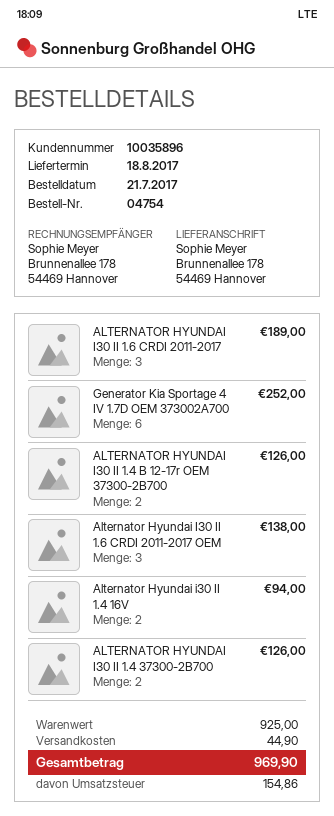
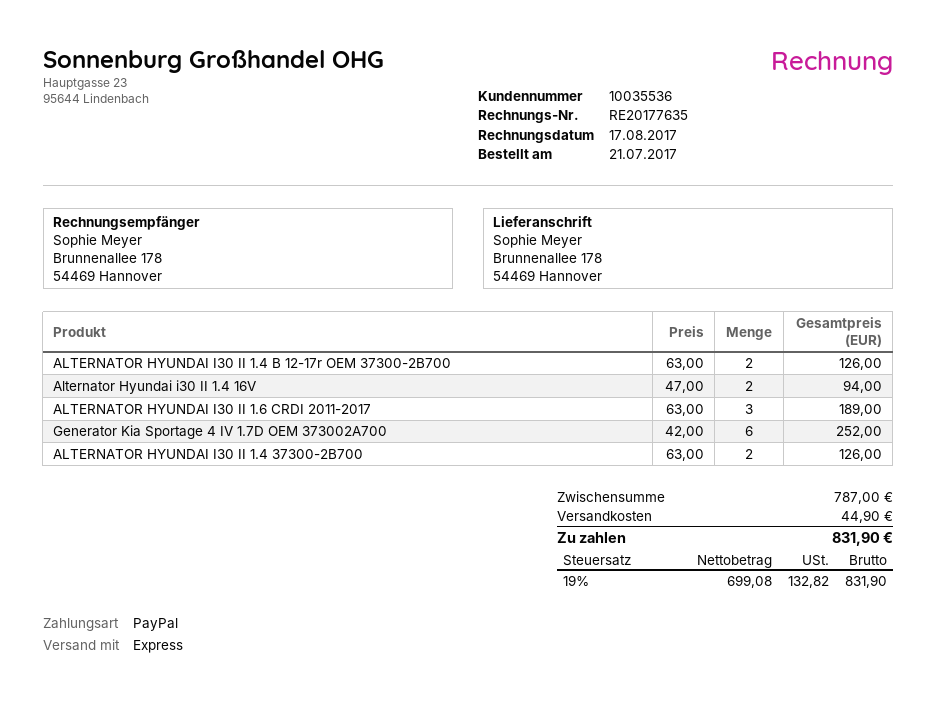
customer number: 10035896 -> 10035536
Alternator Hyundai I30 II 1.6 CRDI 2011-2017 OEM: 3 for 138.00 -> none
subtotal: 925.00 -> 787.00
tax: 154.86 -> 132.82
total: 969.90 -> 831.90

